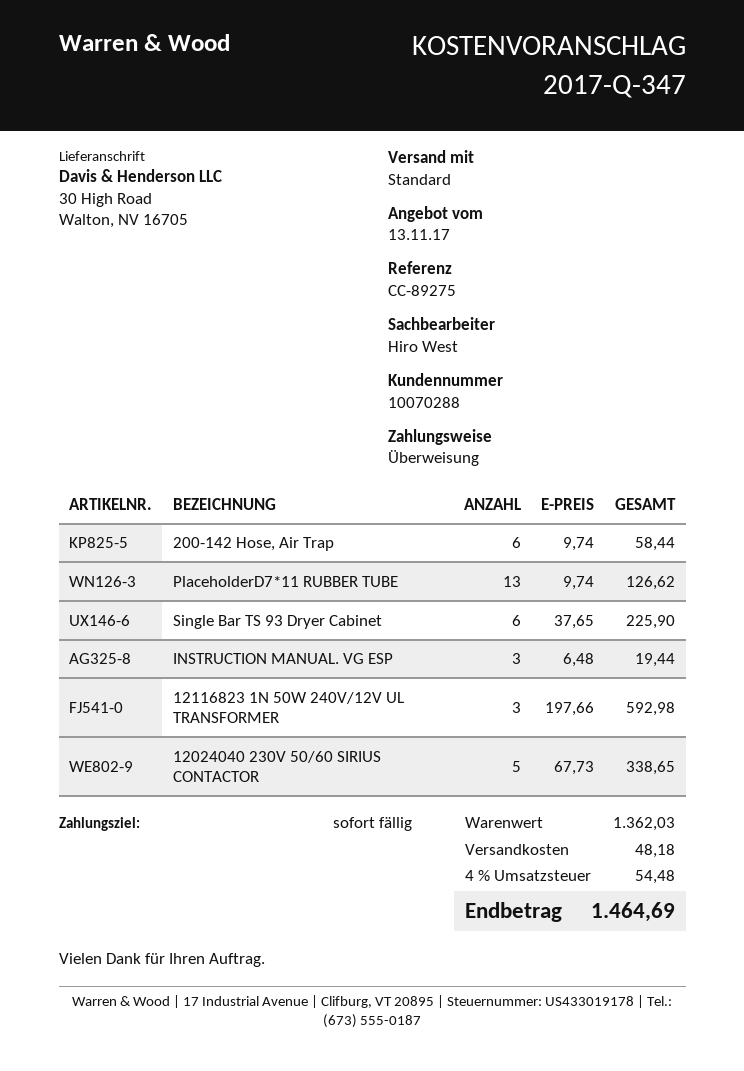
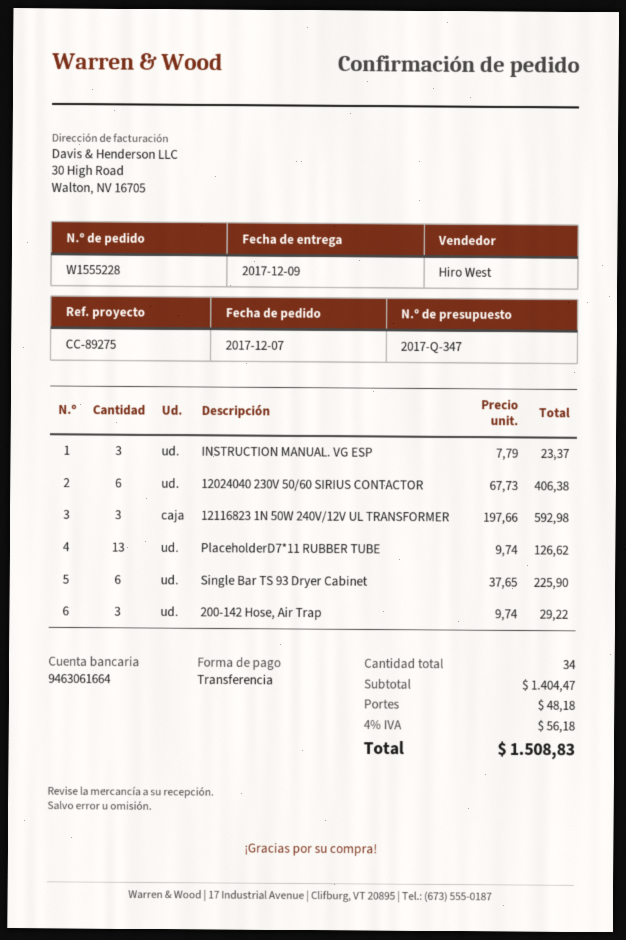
200-142 Hose, Air Trap: 6 x 9.74 = 58.44 -> 3 x 9.74 = 29.22
INSTRUCTION MANUAL. VG ESP: 3 x 6.48 = 19.44 -> 3 x 7.79 = 23.37
12024040 230V 50/60 SIRIUS CONTACTOR: 5 x 67.73 = 338.65 -> 6 x 67.73 = 406.38
subtotal: 1362.03 -> 1404.47
tax: 4% = 54.48 -> 4% = 56.18
total: 1464.69 -> 1508.83

